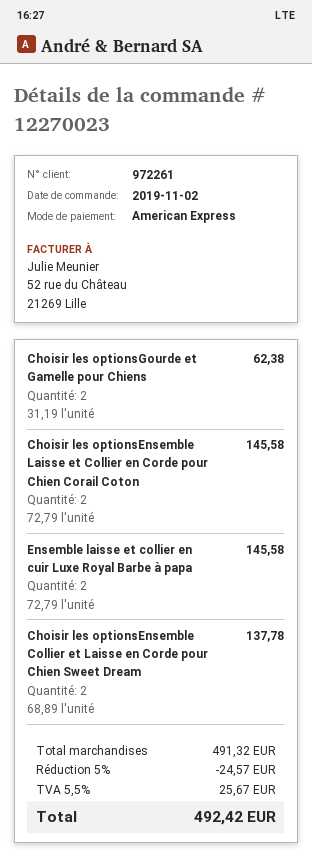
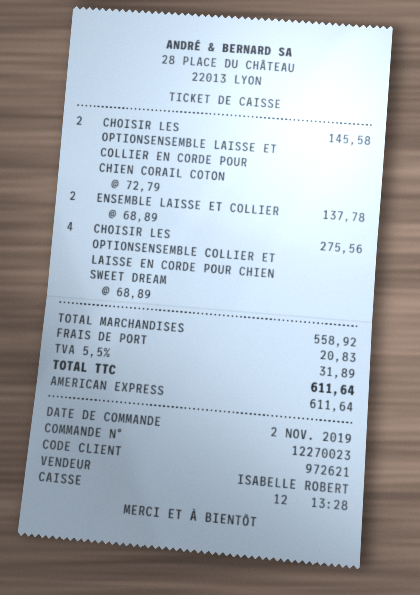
customer number: 972261 -> 972621
Choisir les optionsGourde et Gamelle pour Chiens: 2 x 31.19 = 62.38 -> none
Ensemble laisse et collier en cuir Luxe Royal Barbe à papa: 2 x 72.79 = 145.58 -> 2 x 68.89 = 137.78
Choisir les optionsEnsemble Collier et Laisse en Corde pour Chien Sweet Dream: 2 x 68.89 = 137.78 -> 4 x 68.89 = 275.56
subtotal: 491.32 -> 558.92
discount: 5% = 24.57 -> none
shipping: none -> 20.83
tax: 5.5% = 25.67 -> 5.5% = 31.89
total: 492.42 -> 611.64

